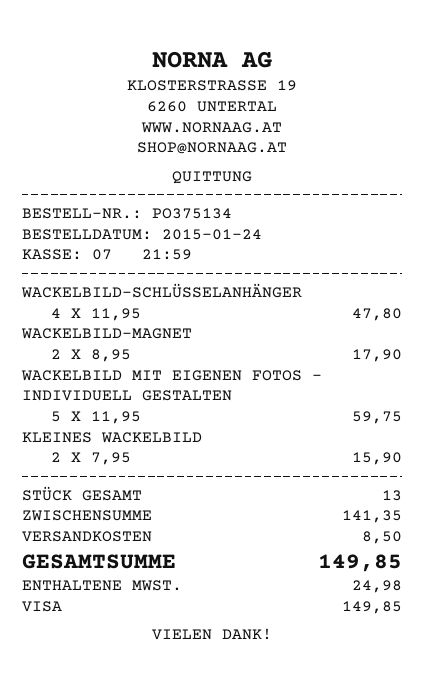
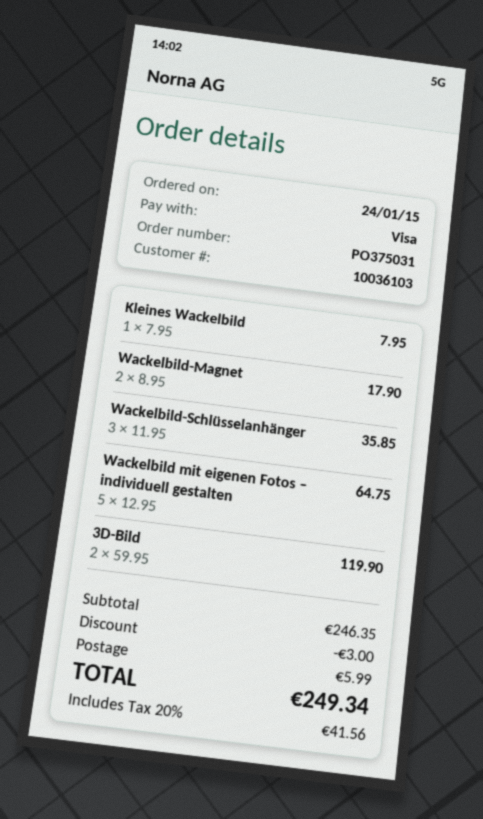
order number: PO375134 -> PO375031
WACKELBILD-SCHLÜSSELANHÄNGER: 4 x 11.95 = 47.80 -> 3 x 11.95 = 35.85
WACKELBILD MIT EIGENEN FOTOS – INDIVIDUELL GESTALTEN: 5 x 11.95 = 59.75 -> 5 x 12.95 = 64.75
KLEINES WACKELBILD: 2 x 7.95 = 15.90 -> 1 x 7.95 = 7.95
3D-Bild: none -> 2 x 59.95 = 119.90
subtotal: 141.35 -> 246.35
discount: none -> 3.00
shipping: 8.50 -> 5.99
tax: 24.98 -> 41.56
total: 149.85 -> 249.34

